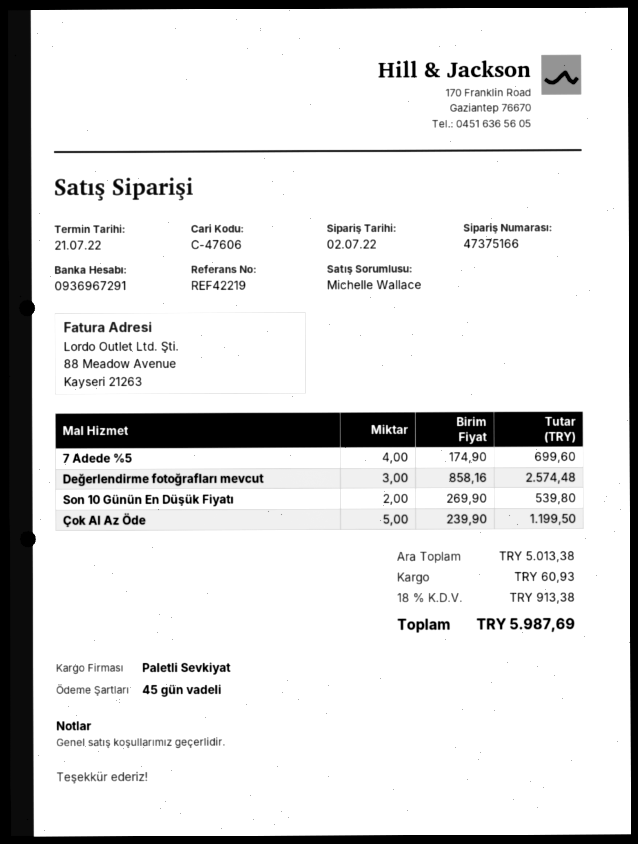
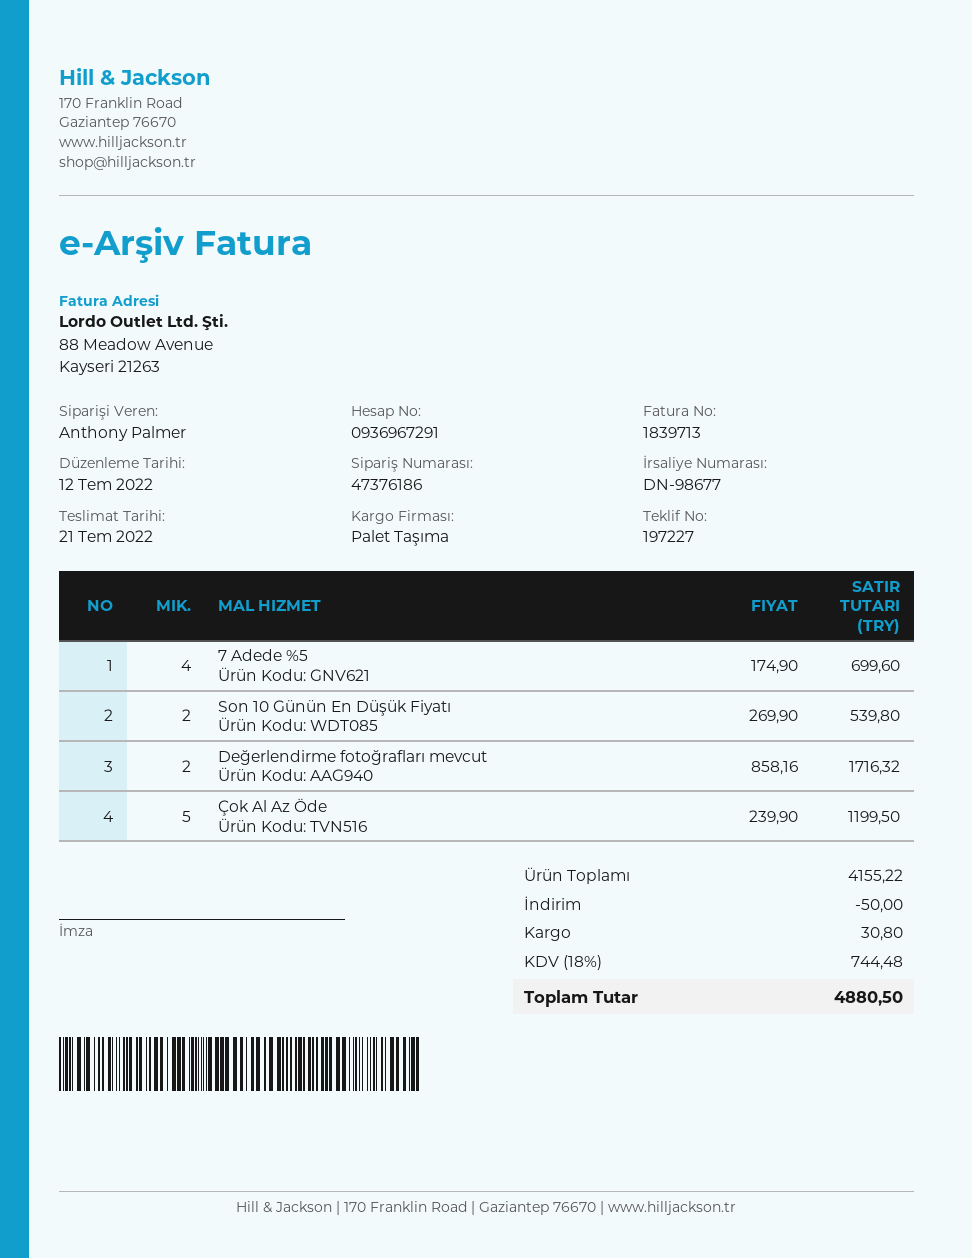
order number: 47375166 -> 47376186
Değerlendirme fotoğrafları mevcut: 3 x 858.16 = 2574.48 -> 2 x 858.16 = 1716.32
subtotal: 5013.38 -> 4155.22
discount: none -> 50.00
shipping: 60.93 -> 30.80
tax: 18% = 913.38 -> 18% = 744.48
total: 5987.69 -> 4880.50

